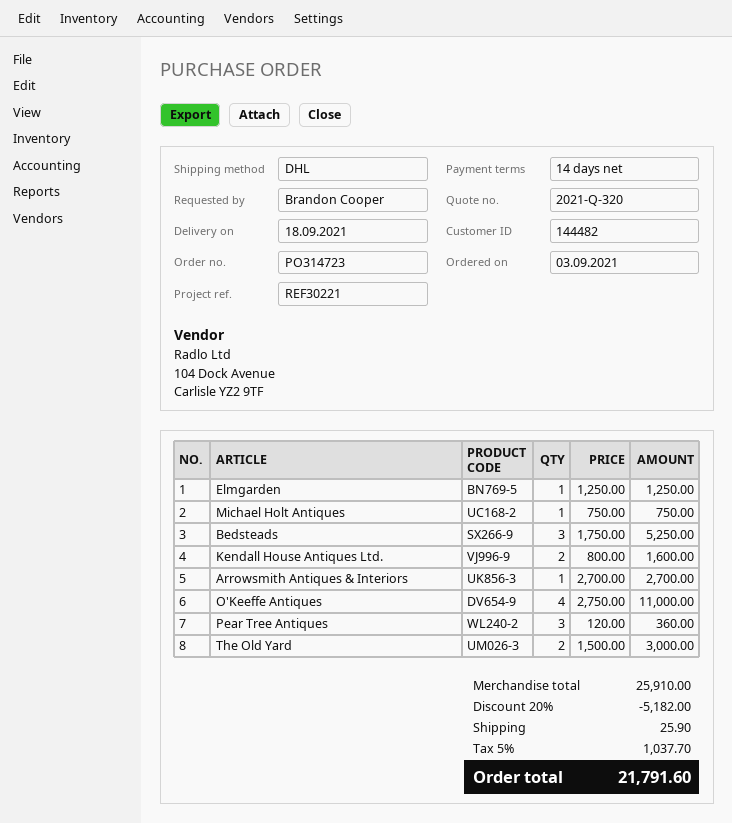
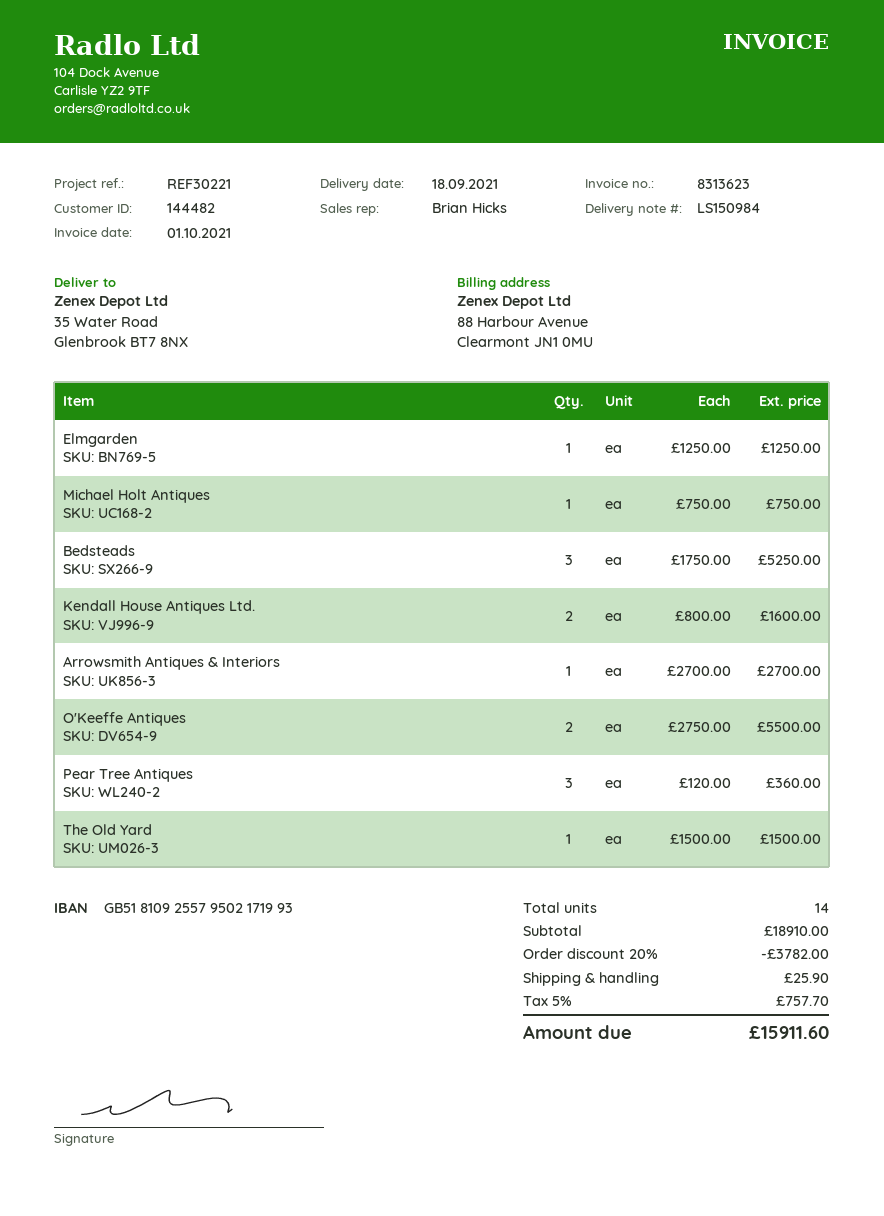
O'Keeffe Antiques: 4 x 2750.00 = 11000.00 -> 2 x 2750.00 = 5500.00
The Old Yard: 2 x 1500.00 = 3000.00 -> 1 x 1500.00 = 1500.00
subtotal: 25910.00 -> 18910.00
discount: 20% = 5182.00 -> 20% = 3782.00
tax: 5% = 1037.70 -> 5% = 757.70
total: 21791.60 -> 15911.60

